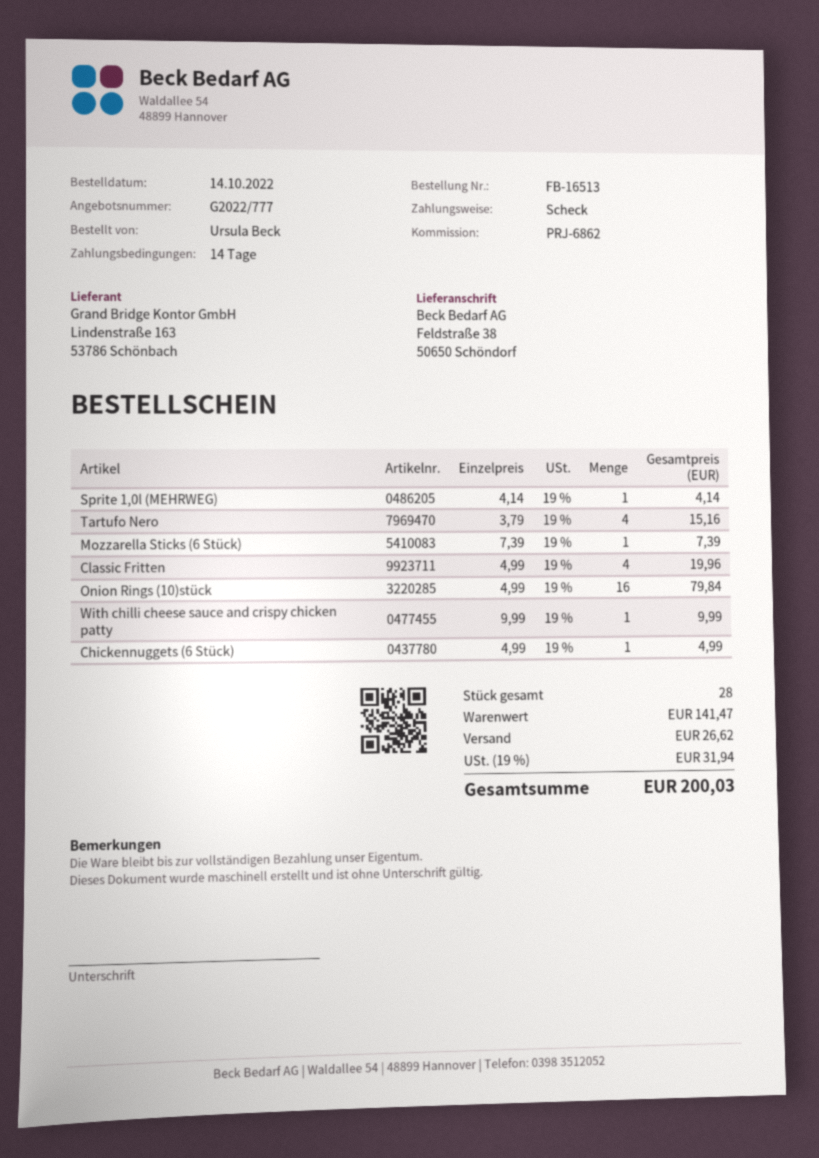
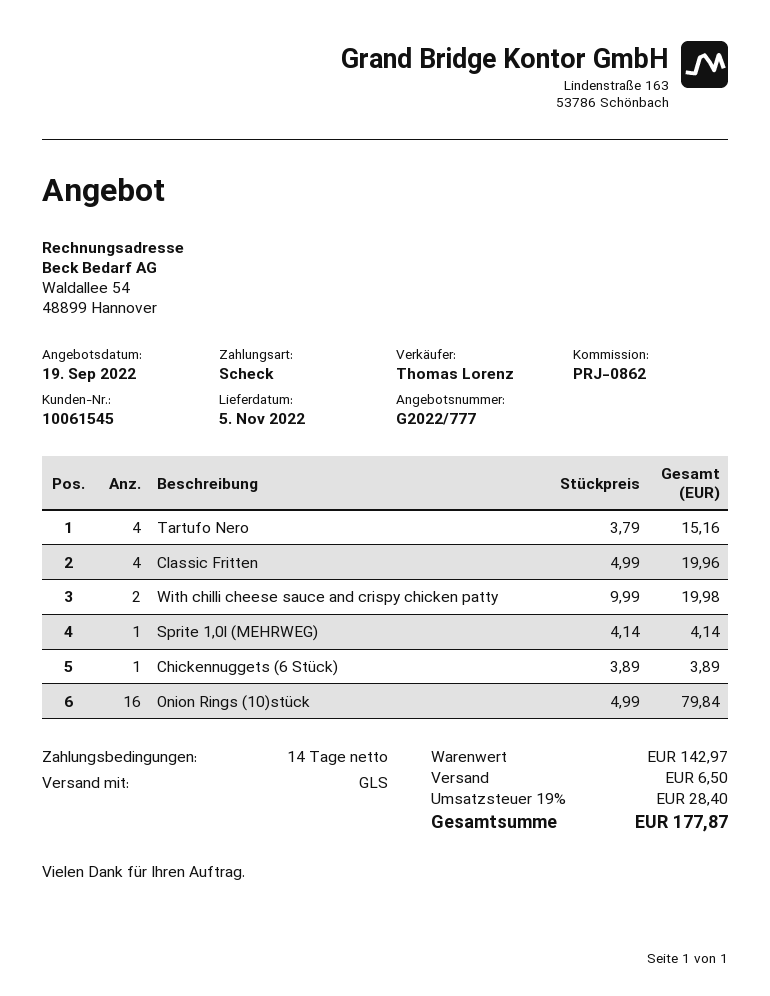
reference: PRJ-6862 -> PRJ-0862
Mozzarella Sticks (6 Stück): 1 x 7.39 = 7.39 -> none
With chilli cheese sauce and crispy chicken patty: 1 x 9.99 = 9.99 -> 2 x 9.99 = 19.98
Chickennuggets (6 Stück): 1 x 4.99 = 4.99 -> 1 x 3.89 = 3.89
subtotal: 141.47 -> 142.97
shipping: 26.62 -> 6.50
tax: 19% = 31.94 -> 19% = 28.40
total: 200.03 -> 177.87

